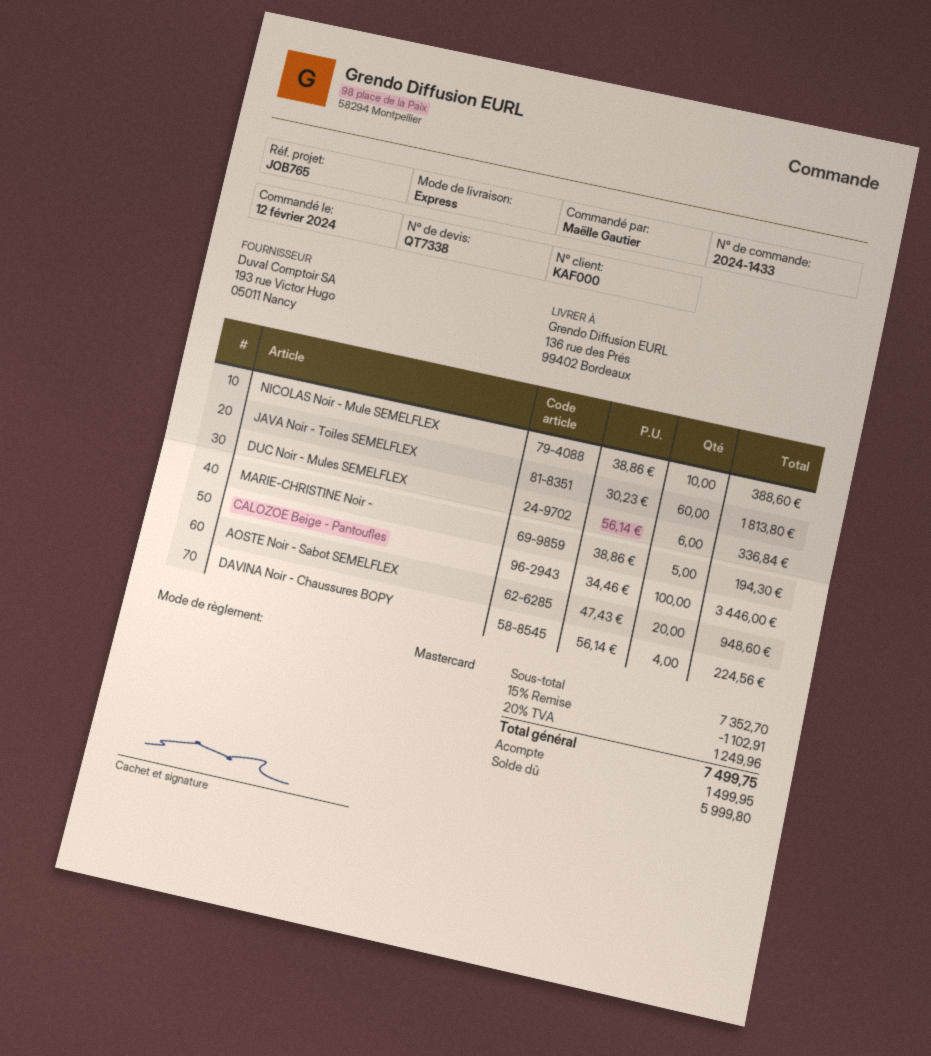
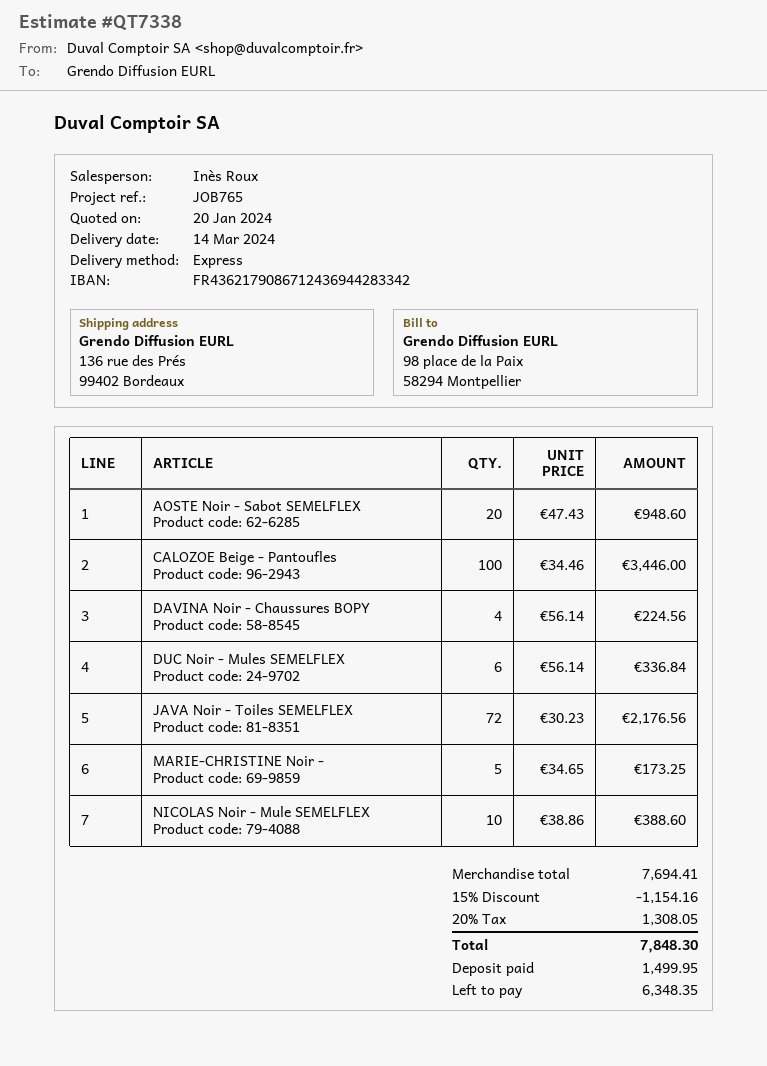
JAVA Noir - Toiles SEMELFLEX: 60 x 30.23 = 1813.80 -> 72 x 30.23 = 2176.56
MARIE-CHRISTINE Noir -: 5 x 38.86 = 194.30 -> 5 x 34.65 = 173.25
subtotal: 7352.70 -> 7694.41
discount: 15% = 1102.91 -> 15% = 1154.16
tax: 20% = 1249.96 -> 20% = 1308.05
total: 7499.75 -> 7848.30
balance: 5999.80 -> 6348.35

